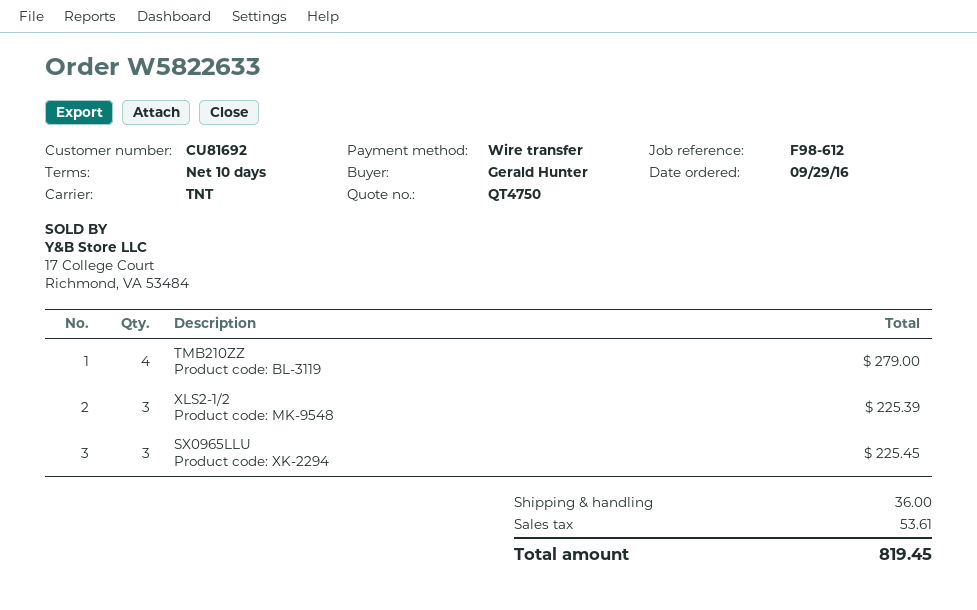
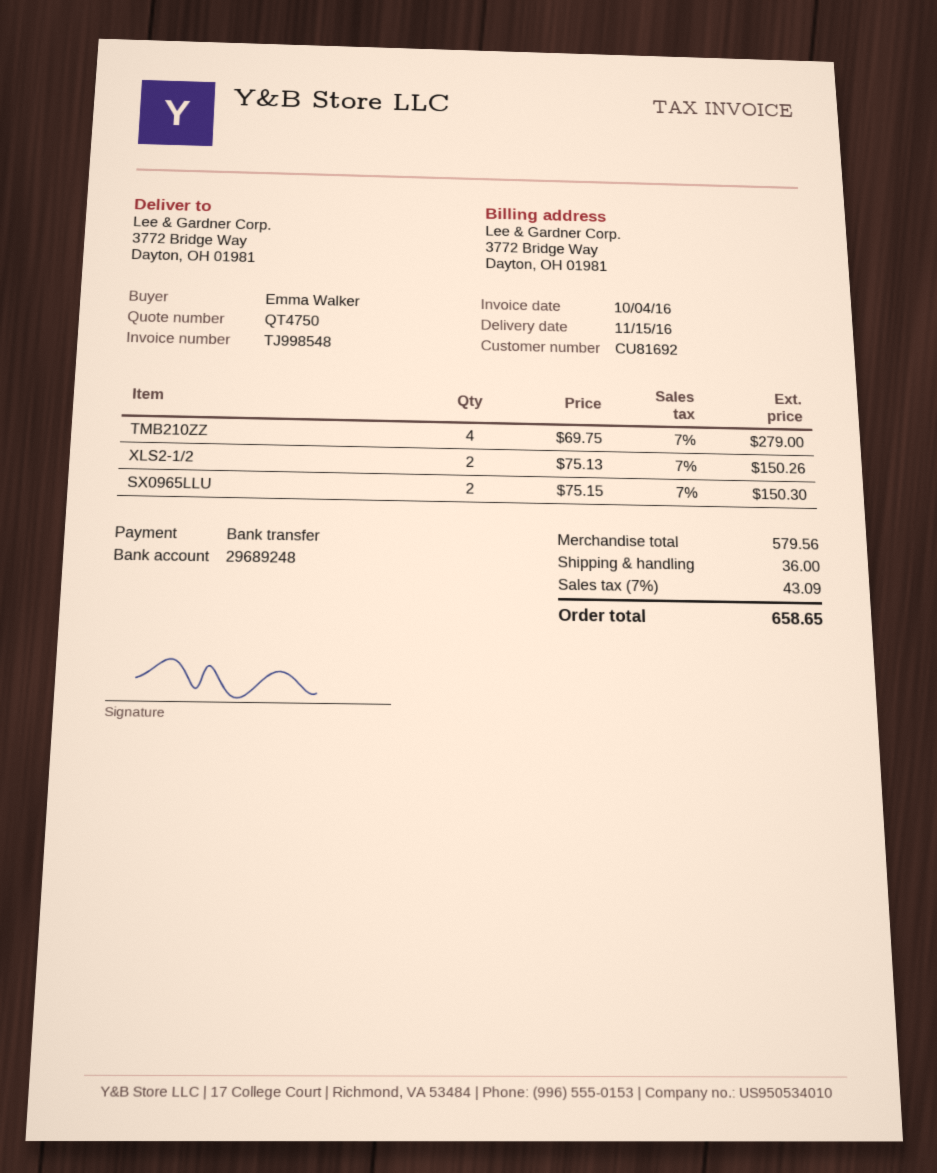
ordered by: Gerald Hunter -> Emma Walker
XLS2-1/2: 3 for 225.39 -> 2 for 150.26
SX0965LLU: 3 for 225.45 -> 2 for 150.30
tax: 53.61 -> 43.09
total: 819.45 -> 658.65

